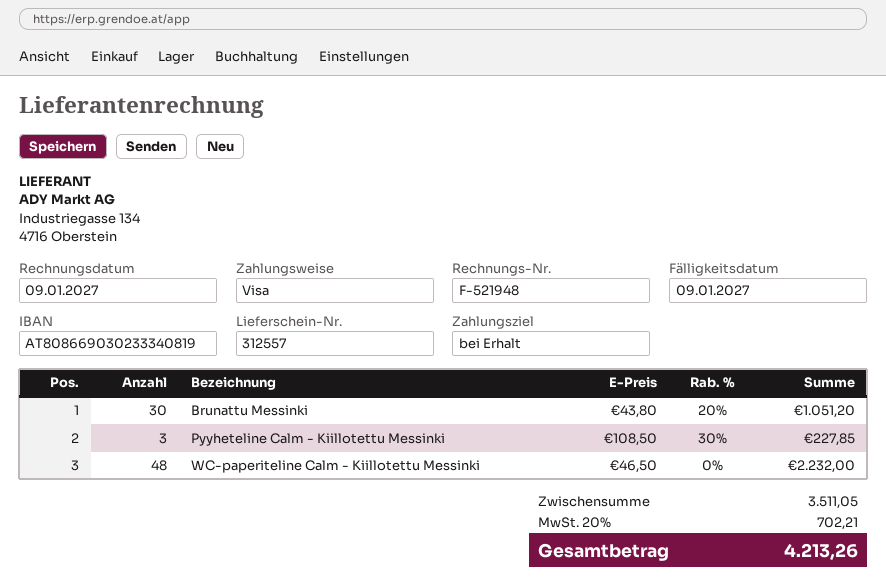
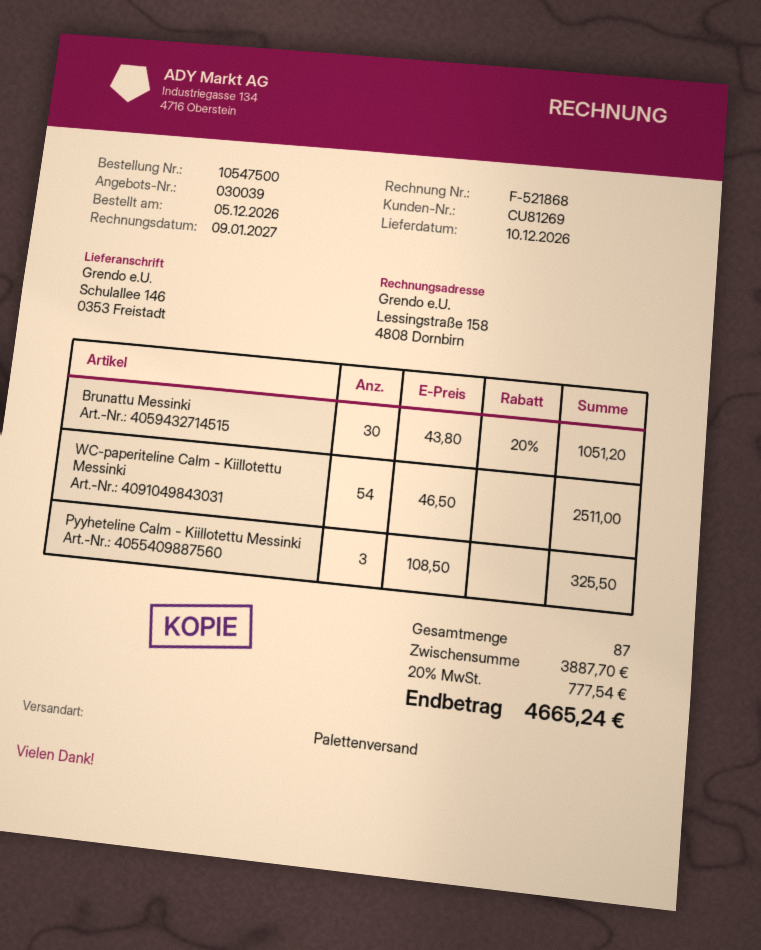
invoice number: F-521948 -> F-521868
Pyyheteline Calm - Kiillotettu Messinki: 3 x 108.50 - 30% = 227.85 -> 3 x 108.50 = 325.50
WC-paperiteline Calm - Kiillotettu Messinki: 48 x 46.50 = 2232.00 -> 54 x 46.50 = 2511.00
subtotal: 3511.05 -> 3887.70
tax: 20% = 702.21 -> 20% = 777.54
total: 4213.26 -> 4665.24

